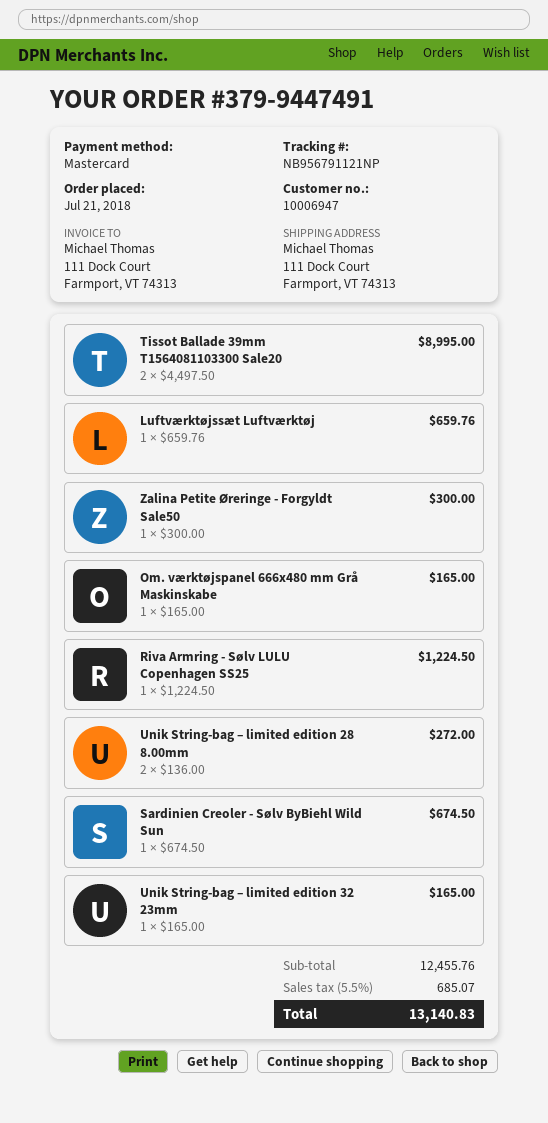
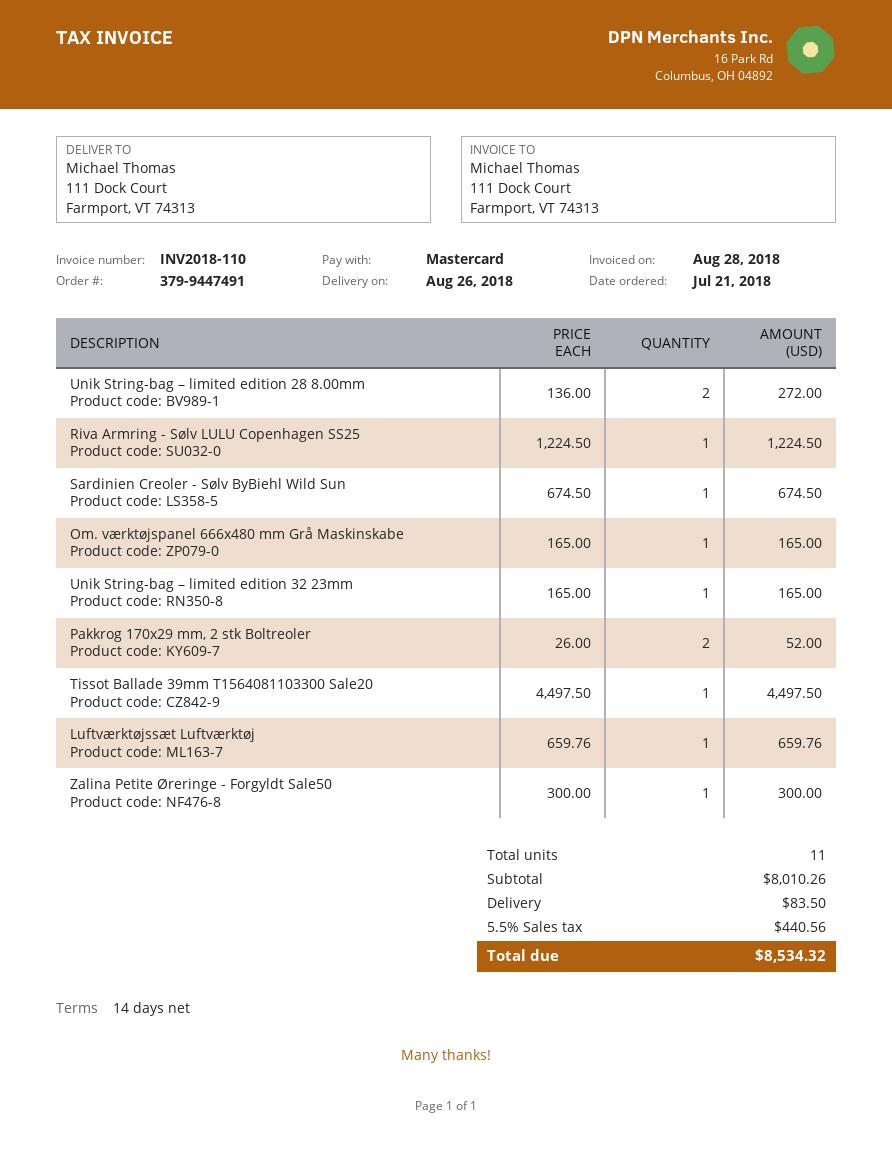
Tissot Ballade 39mm T1564081103300 Sale20: 2 x 4497.50 = 8995.00 -> 1 x 4497.50 = 4497.50
Pakkrog 170x29 mm, 2 stk Boltreoler: none -> 2 x 26.00 = 52.00
subtotal: 12455.76 -> 8010.26
shipping: none -> 83.50
tax: 5.5% = 685.07 -> 5.5% = 440.56
total: 13140.83 -> 8534.32

